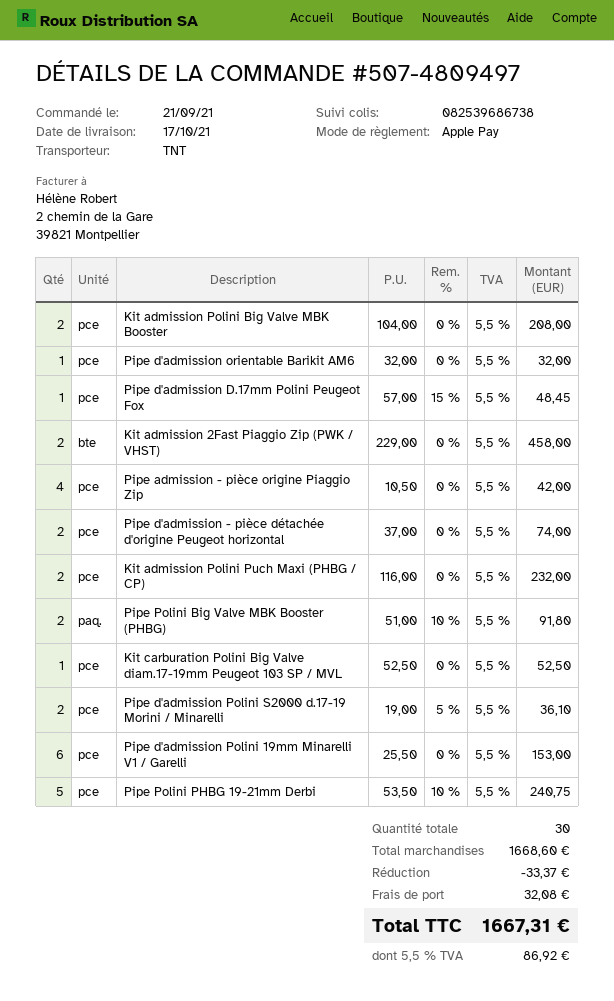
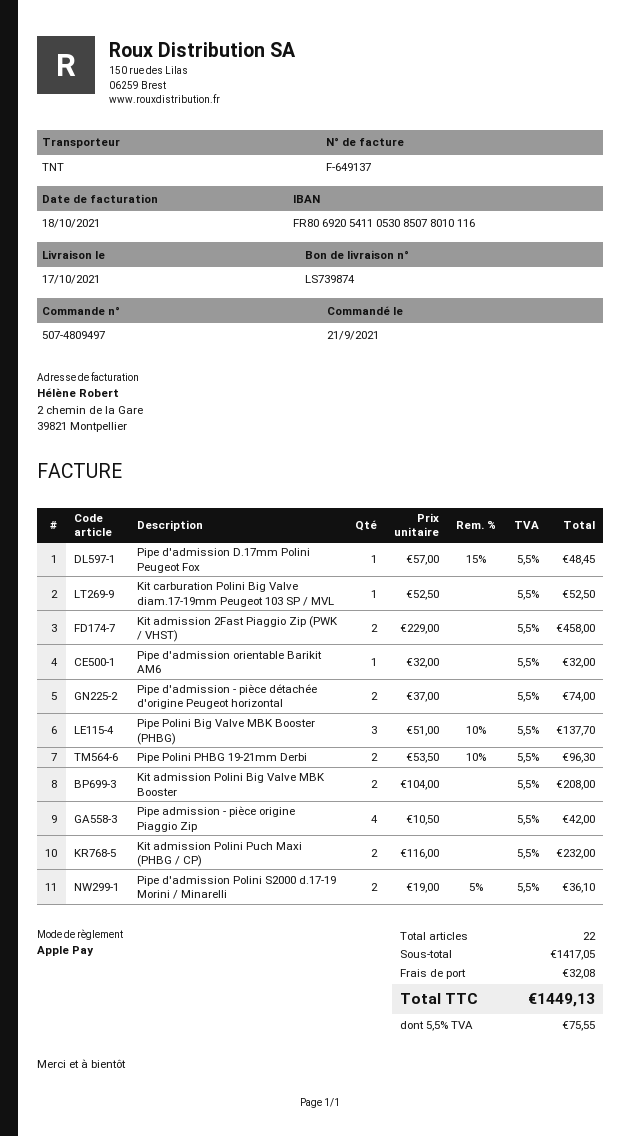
Pipe Polini Big Valve MBK Booster (PHBG): 2 x 51.00 - 10% = 91.80 -> 3 x 51.00 - 10% = 137.70
Pipe d'admission Polini 19mm Minarelli V1 / Garelli: 6 x 25.50 = 153.00 -> none
Pipe Polini PHBG 19-21mm Derbi: 5 x 53.50 - 10% = 240.75 -> 2 x 53.50 - 10% = 96.30
total quantity: 30 -> 22
subtotal: 1668.60 -> 1417.05
discount: 33.37 -> none
tax: 5.5% = 86.92 -> 5.5% = 75.55
total: 1667.31 -> 1449.13

